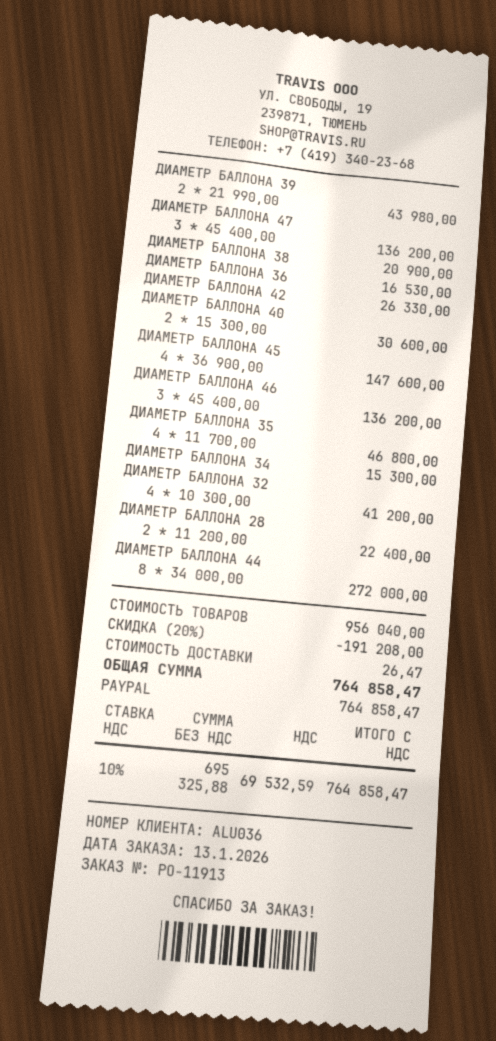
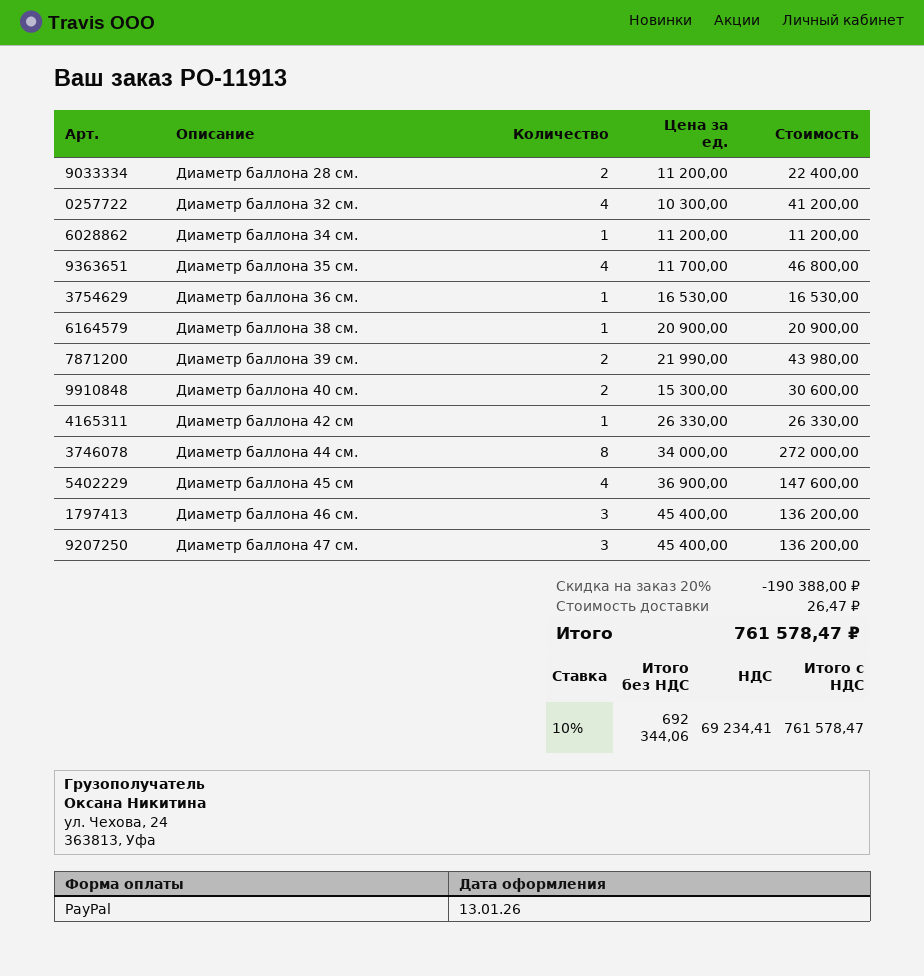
ДИАМЕТР БАЛЛОНА 34: 1 x 15300.00 = 15300.00 -> 1 x 11200.00 = 11200.00
discount: 20% = 191208.00 -> 20% = 190388.00
net: 695325.88 -> 692344.06
tax: 10% = 69532.59 -> 10% = 69234.41
total: 764858.47 -> 761578.47

